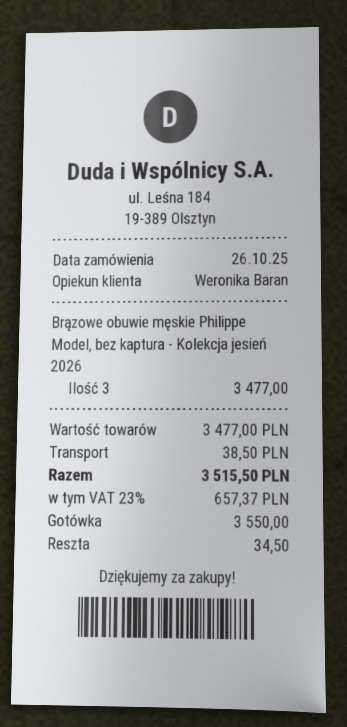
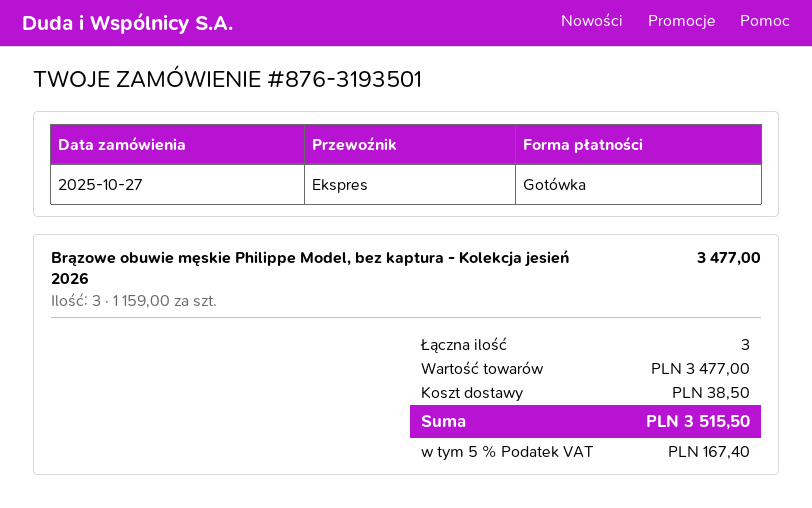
order date: 2025-10-26 -> 2025-10-27
tax: 23% = 657.37 -> 5% = 167.40

